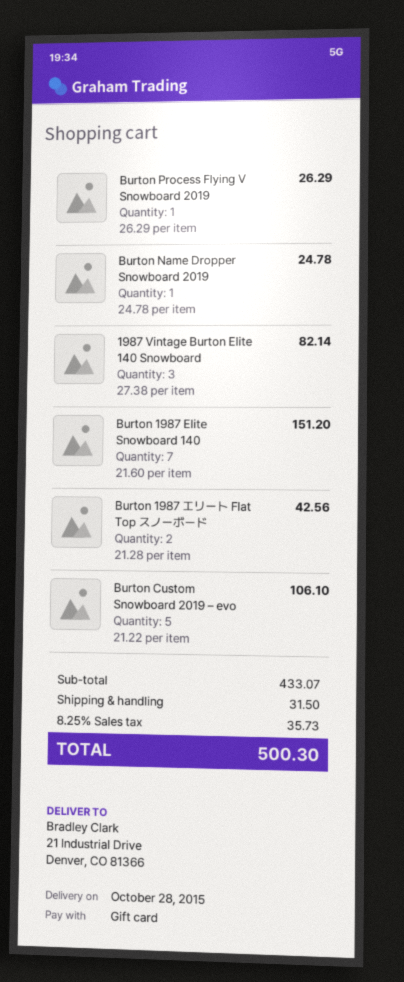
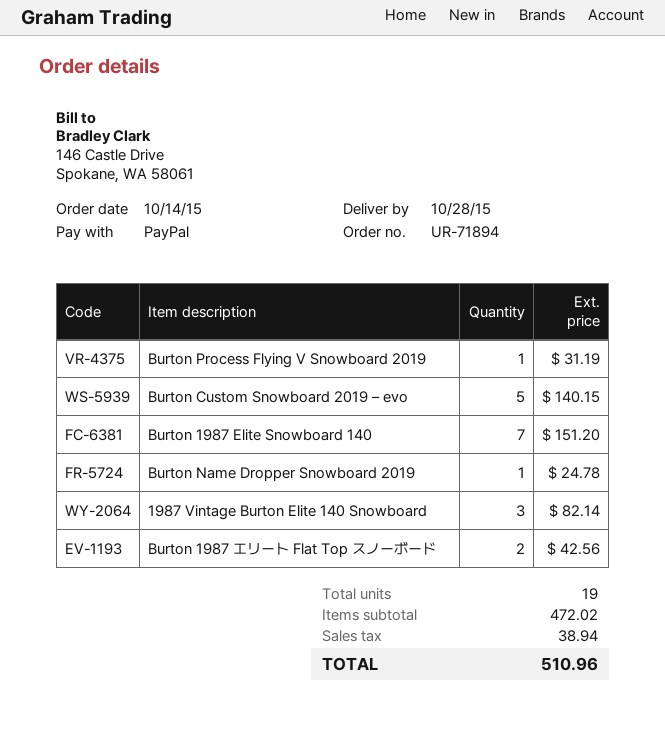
payment method: gift card -> PayPal
Burton Process Flying V Snowboard 2019: 1 for 26.29 -> 1 for 31.19
Burton Custom Snowboard 2019 – evo: 5 for 106.10 -> 5 for 140.15
subtotal: 433.07 -> 472.02
shipping: 31.50 -> none
tax: 35.73 -> 38.94
total: 500.30 -> 510.96

